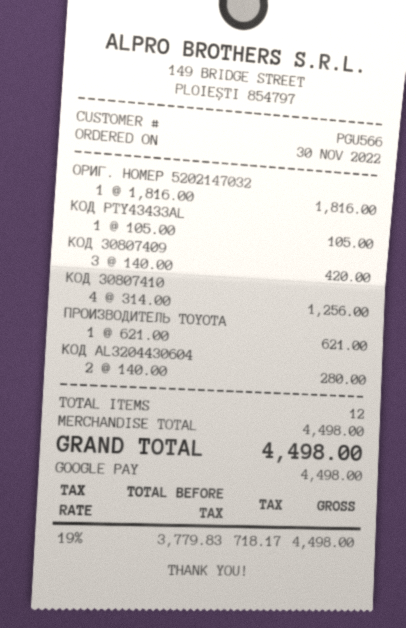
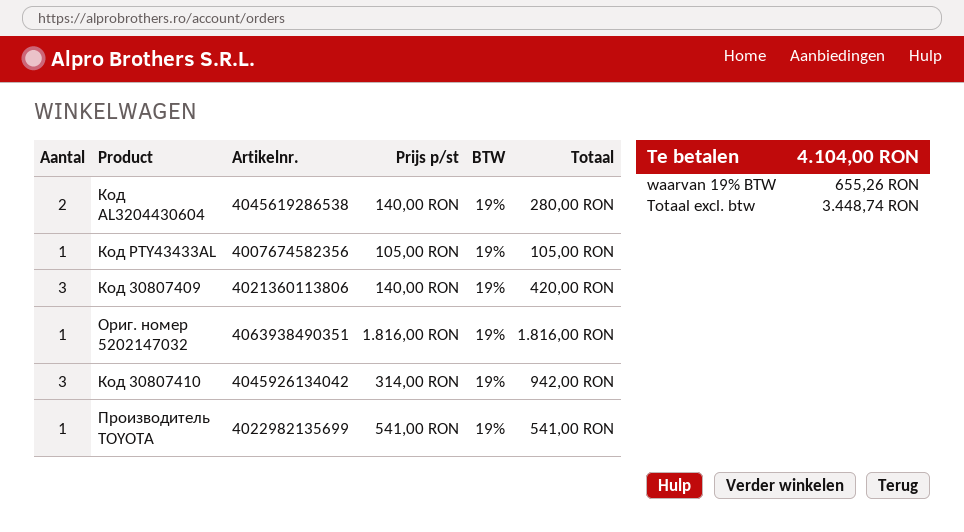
КОД 30807410: 4 x 314.00 = 1256.00 -> 3 x 314.00 = 942.00
ПРОИЗВОДИТЕЛЬ TOYOTA: 1 x 621.00 = 621.00 -> 1 x 541.00 = 541.00
net: 3779.83 -> 3448.74
tax: 19% = 718.17 -> 19% = 655.26
total: 4498.00 -> 4104.00

